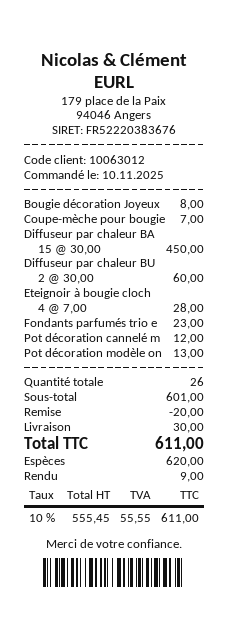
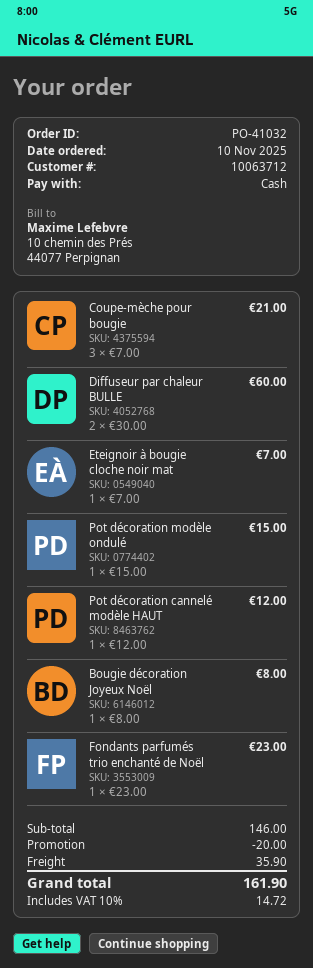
customer number: 10063012 -> 10063712
Coupe-mèche pour bougie: 1 x 7.00 = 7.00 -> 3 x 7.00 = 21.00
Diffuseur par chaleur BA: 15 x 30.00 = 450.00 -> none
Eteignoir à bougie cloch: 4 x 7.00 = 28.00 -> 1 x 7.00 = 7.00
Pot décoration modèle on: 1 x 13.00 = 13.00 -> 1 x 15.00 = 15.00
subtotal: 601.00 -> 146.00
shipping: 30.00 -> 35.90
tax: 10% = 55.55 -> 10% = 14.72
total: 611.00 -> 161.90

